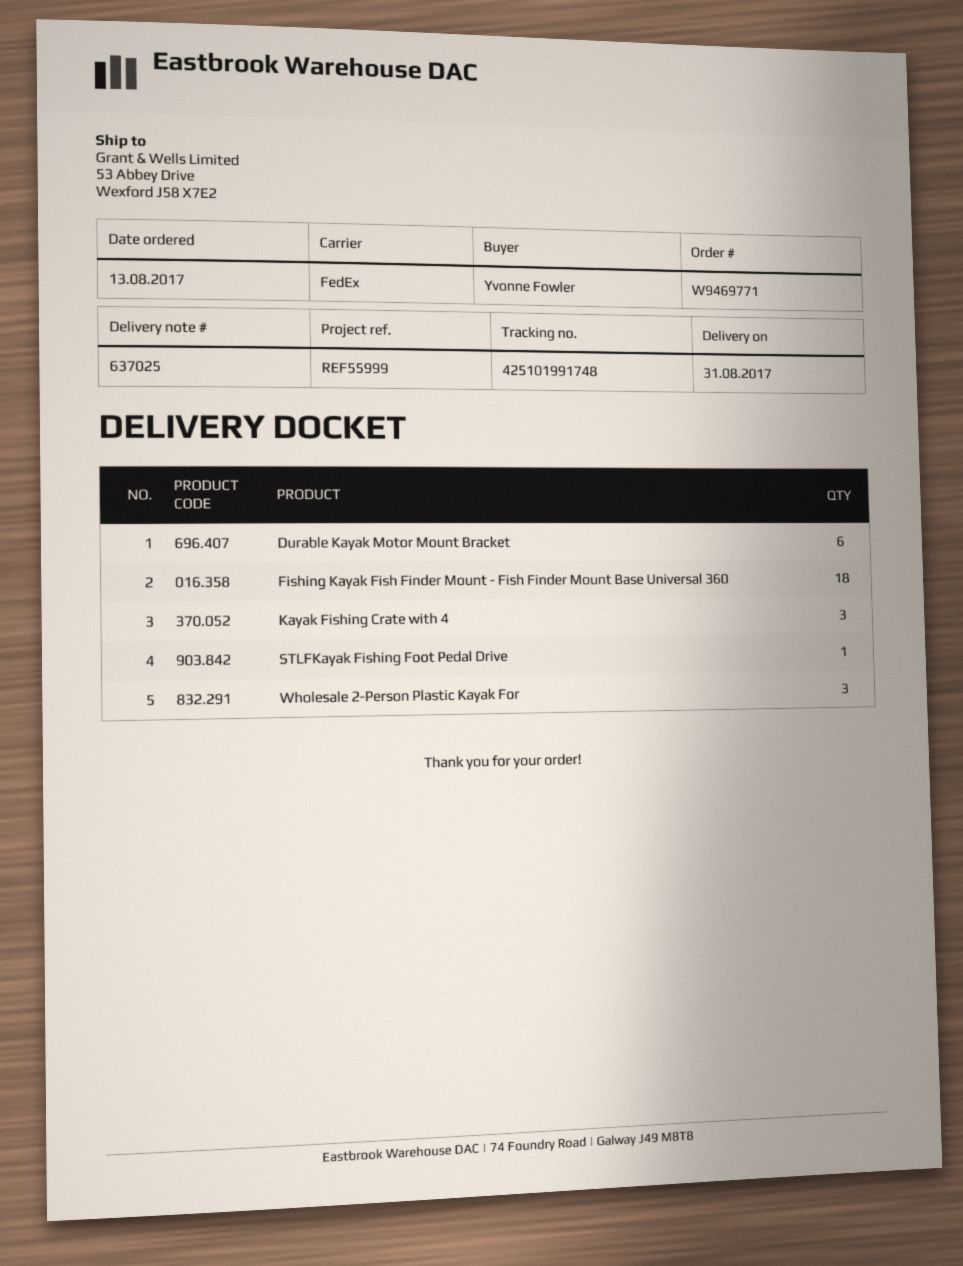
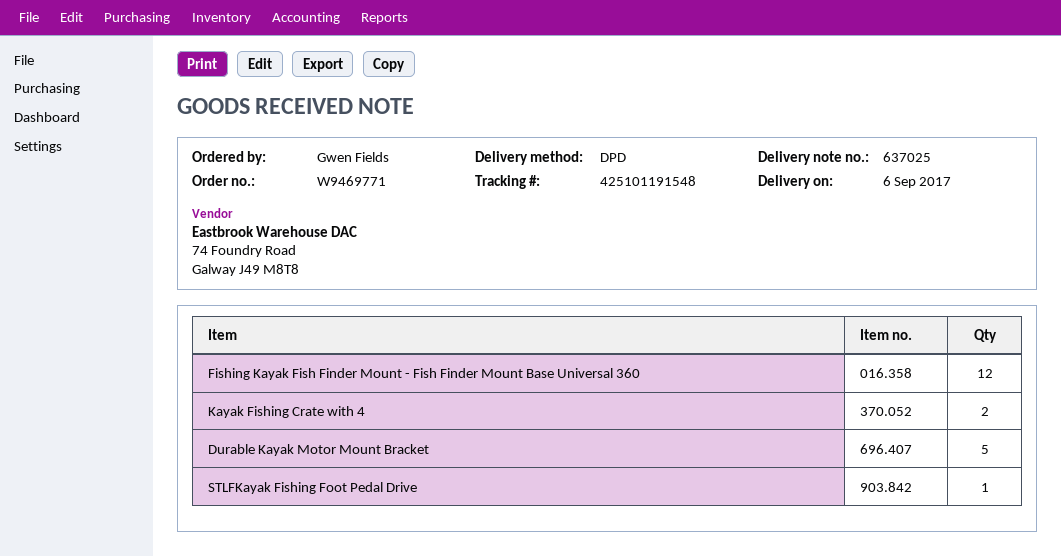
delivery date: 2017-08-31 -> 2017-09-06
ordered by: Yvonne Fowler -> Gwen Fields
shipping method: FedEx -> DPD
tracking number: 425101991748 -> 425101191548
Durable Kayak Motor Mount Bracket: 6 -> 5
Fishing Kayak Fish Finder Mount - Fish Finder Mount Base Universal 360: 18 -> 12
Kayak Fishing Crate with 4: 3 -> 2
Wholesale 2-Person Plastic Kayak For: 3 -> none

